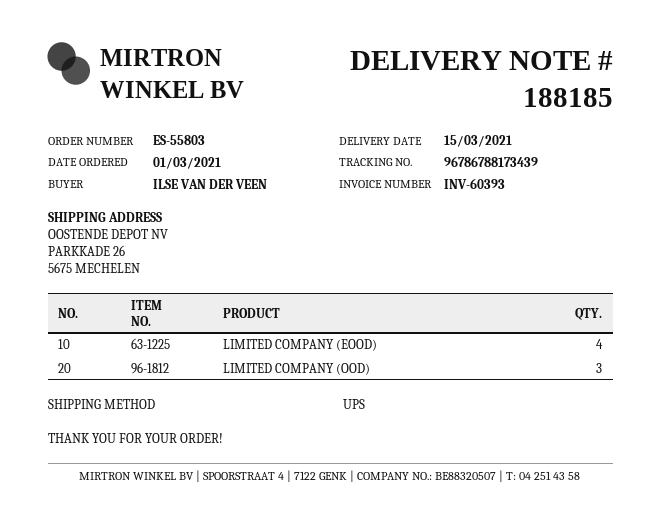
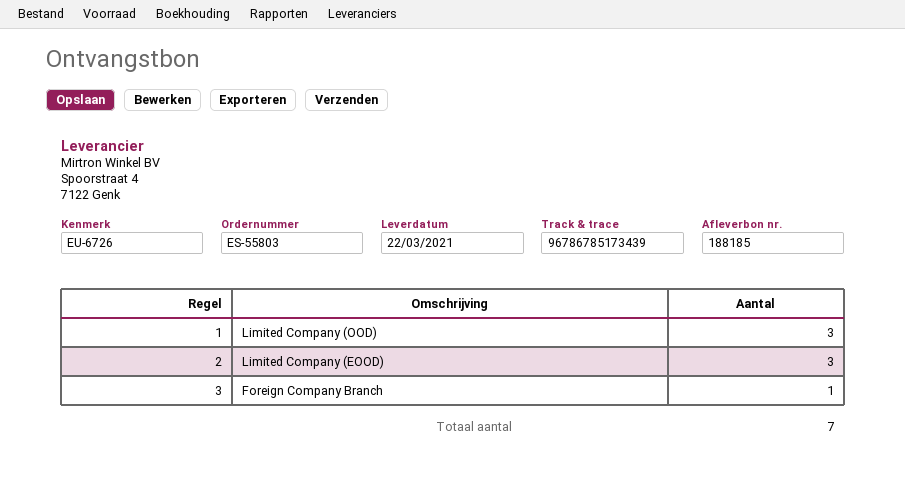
delivery date: 2021-03-15 -> 2021-03-22
tracking number: 96786788173439 -> 96786785173439
LIMITED COMPANY (EOOD): 4 -> 3
Foreign Company Branch: none -> 1

